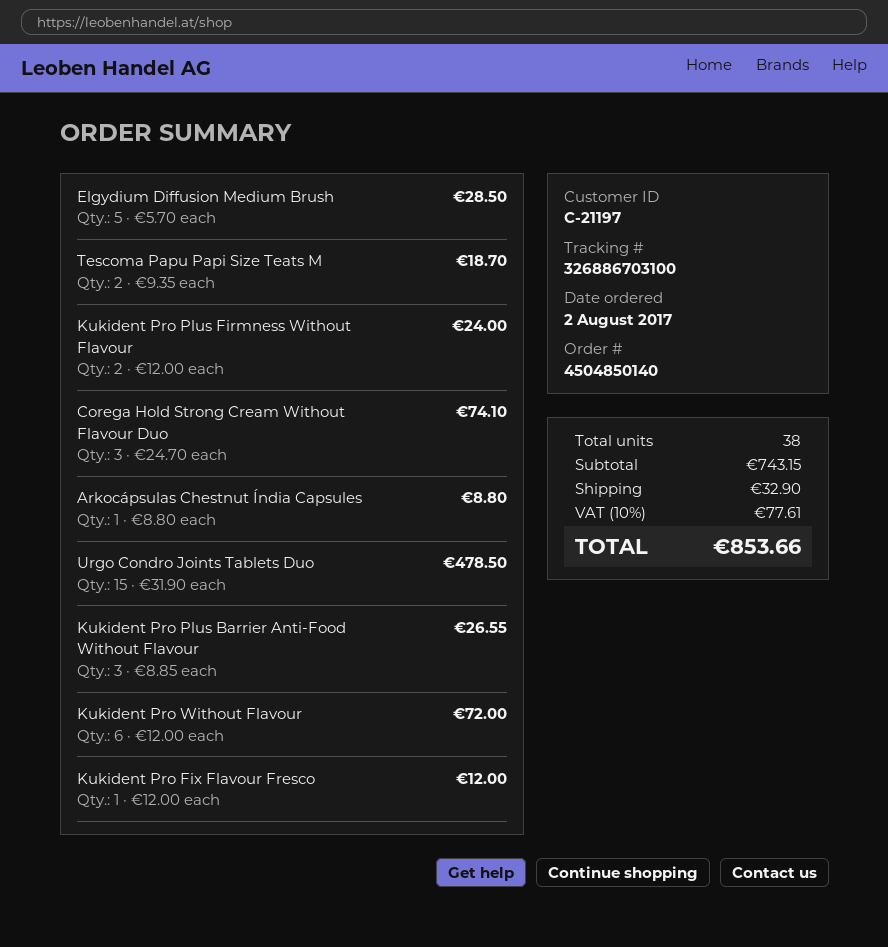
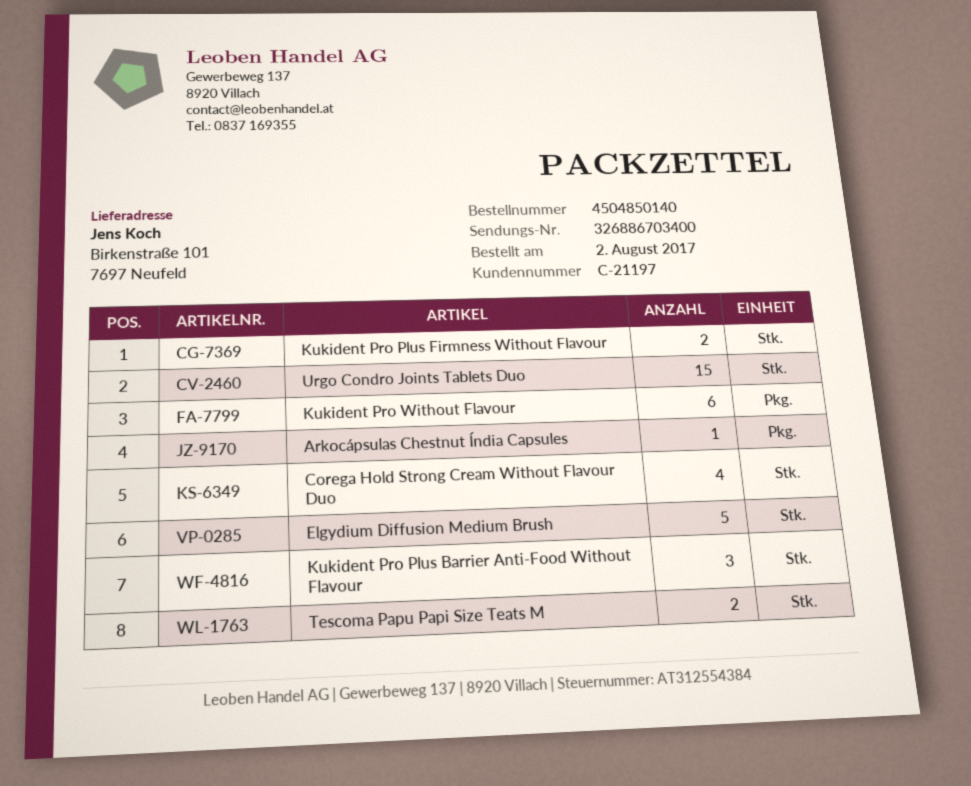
tracking number: 326886703100 -> 326886703400
Corega Hold Strong Cream Without Flavour Duo: 3 -> 4
Kukident Pro Fix Flavour Fresco: 1 -> none

